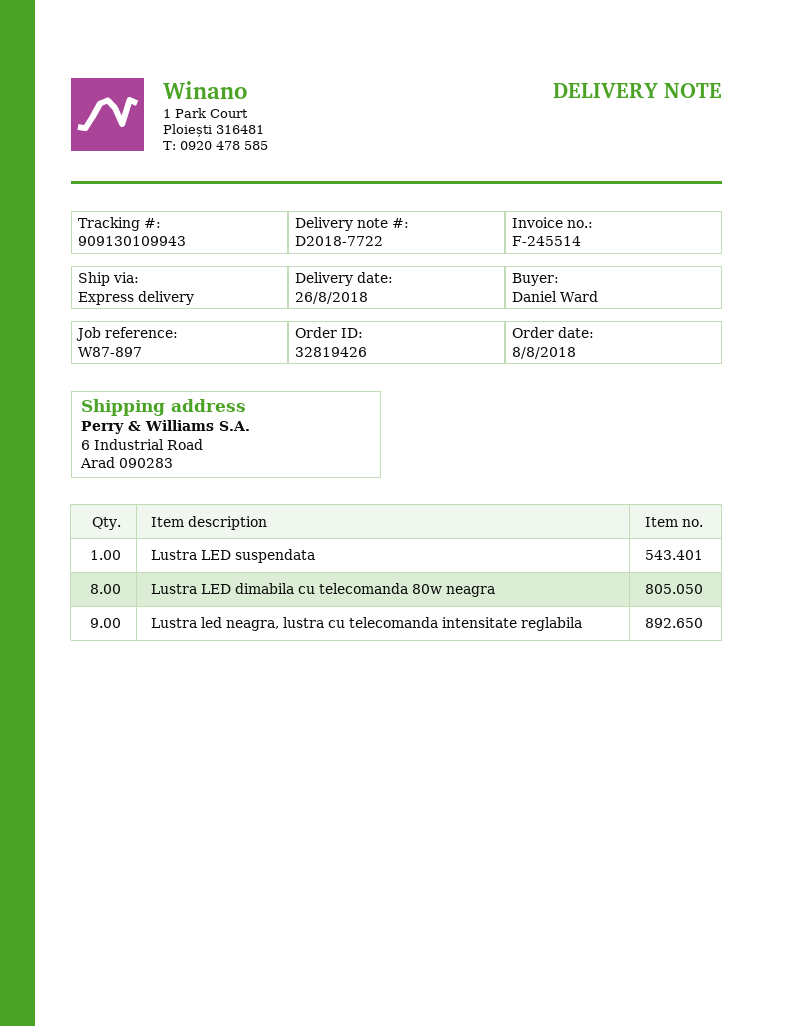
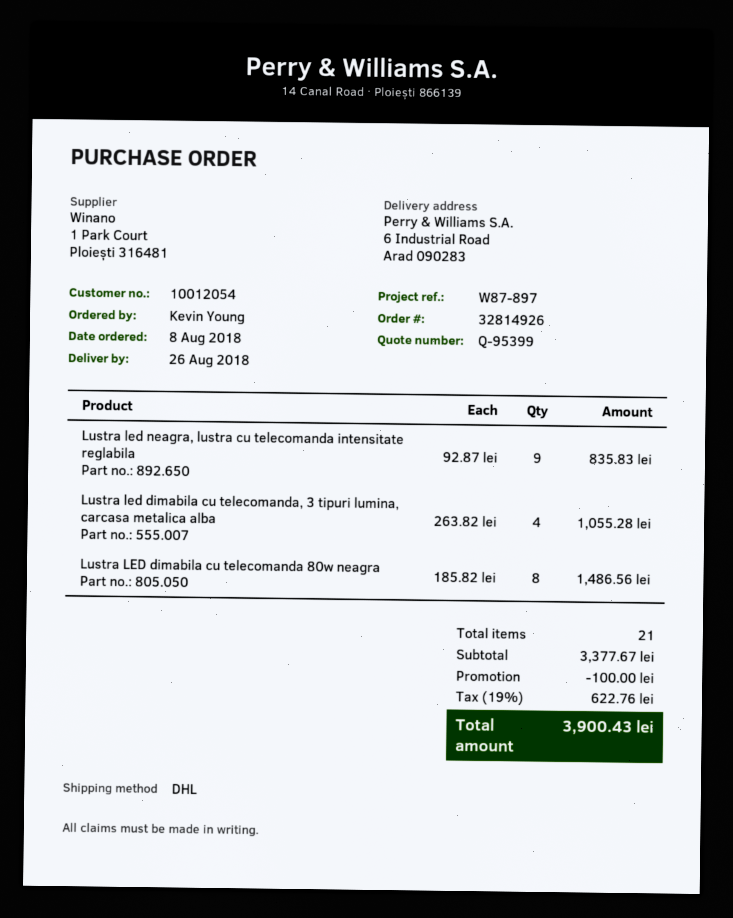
order number: 32819426 -> 32814926
ordered by: Daniel Ward -> Kevin Young
shipping method: express -> DHL
Lustra LED suspendata: 1 -> none
Lustra led dimabila cu telecomanda, 3 tipuri lumina, carcasa metalica alba: none -> 4

